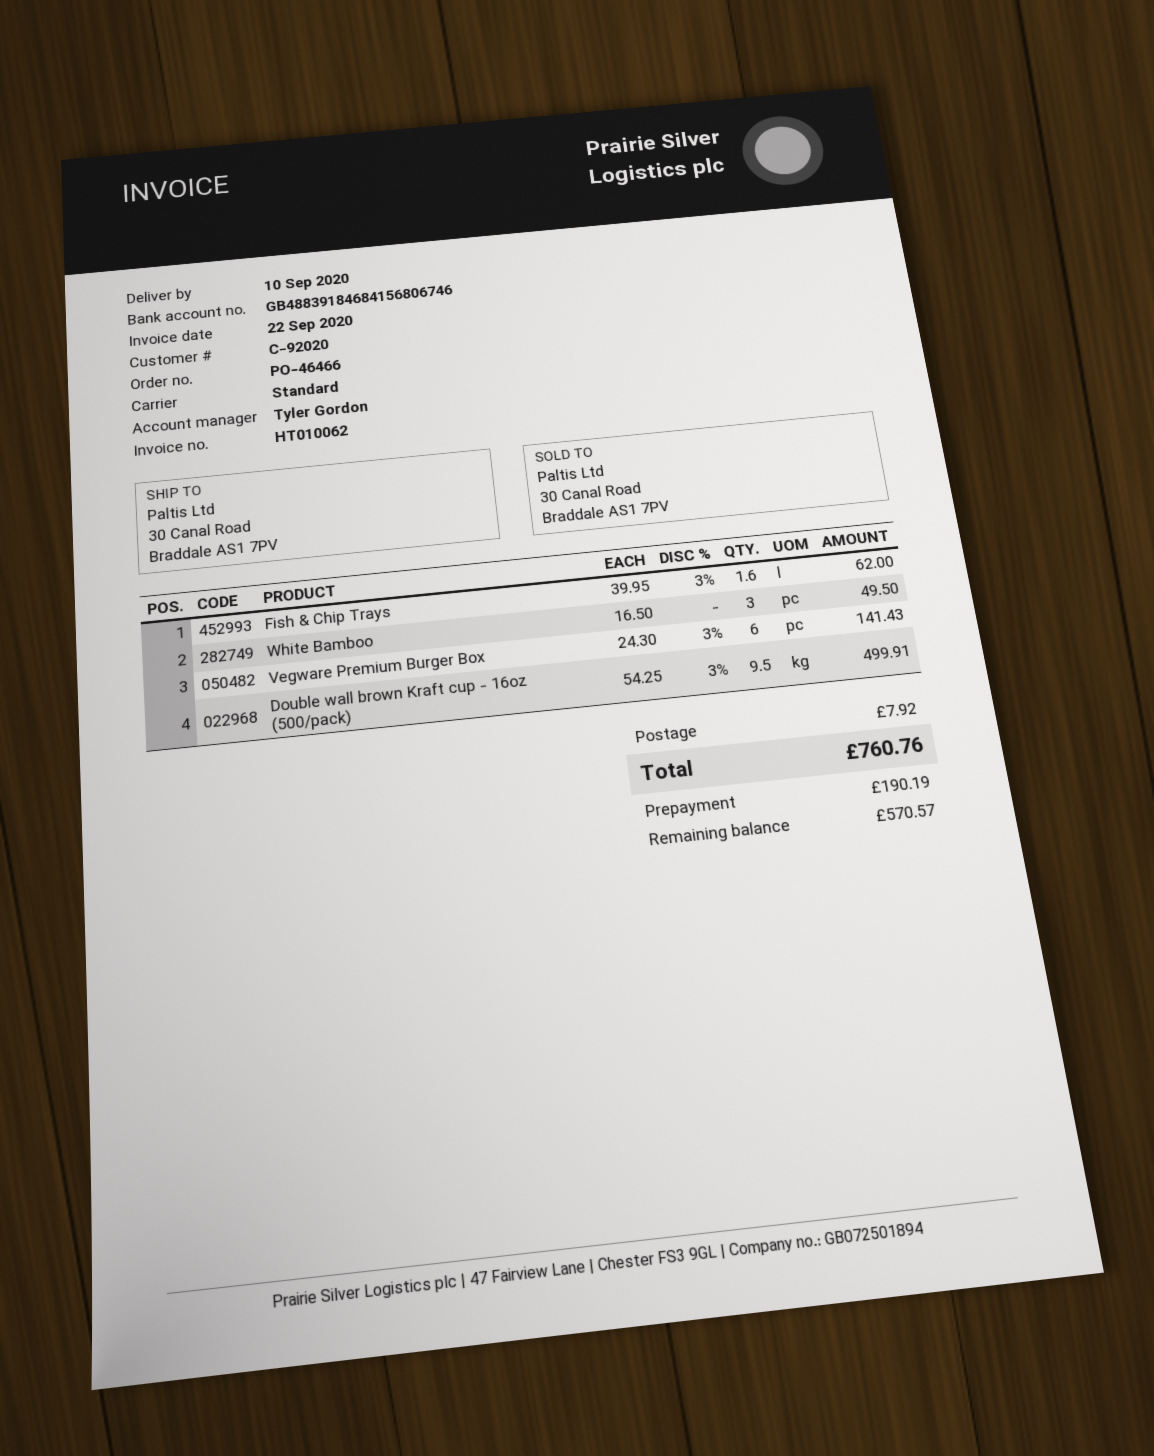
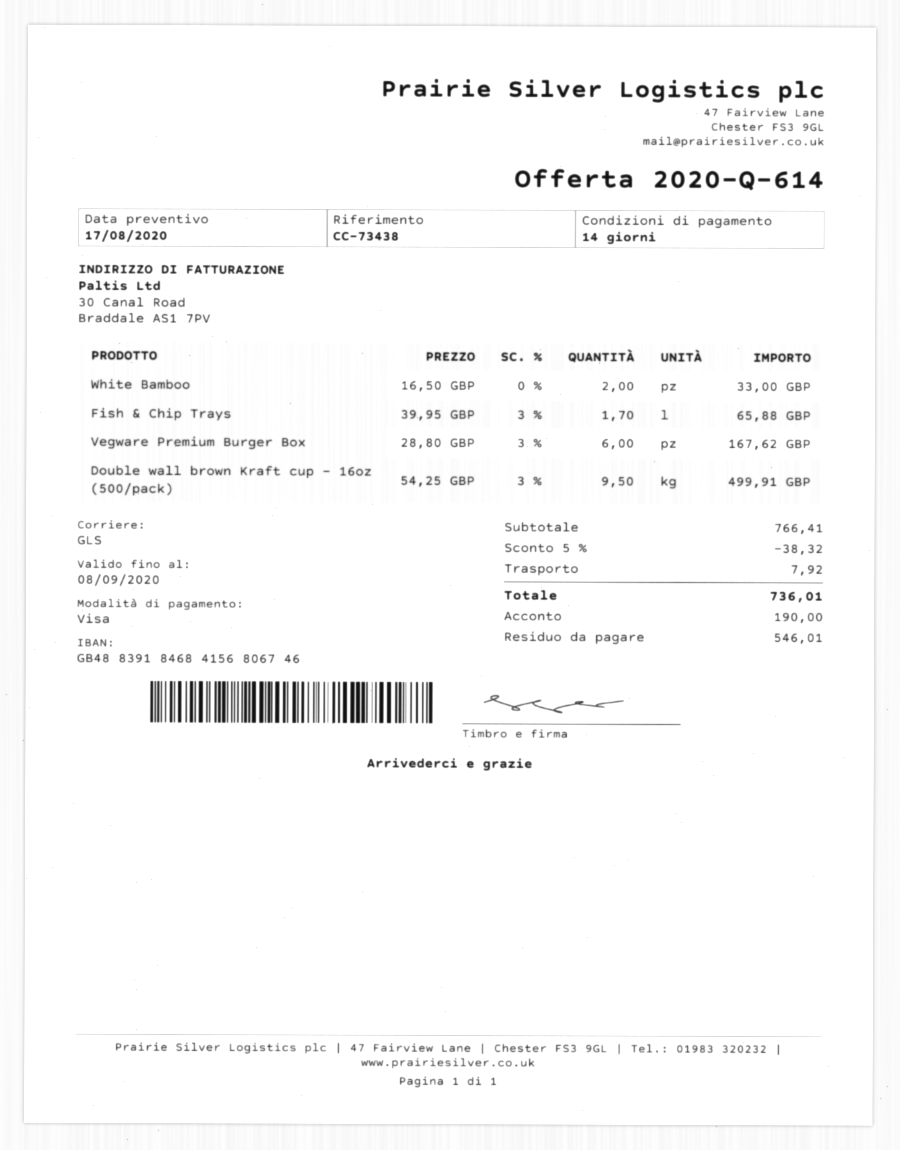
shipping method: standard -> GLS
Fish & Chip Trays: 1.6 x 39.95 - 3% = 62.00 -> 1.7 x 39.95 - 3% = 65.88
White Bamboo: 3 x 16.50 = 49.50 -> 2 x 16.50 = 33.00
Vegware Premium Burger Box: 6 x 24.30 - 3% = 141.43 -> 6 x 28.80 - 3% = 167.62
discount: none -> 5% = 38.32
total: 760.76 -> 736.01
deposit: 190.19 -> 190.00
balance: 570.57 -> 546.01

